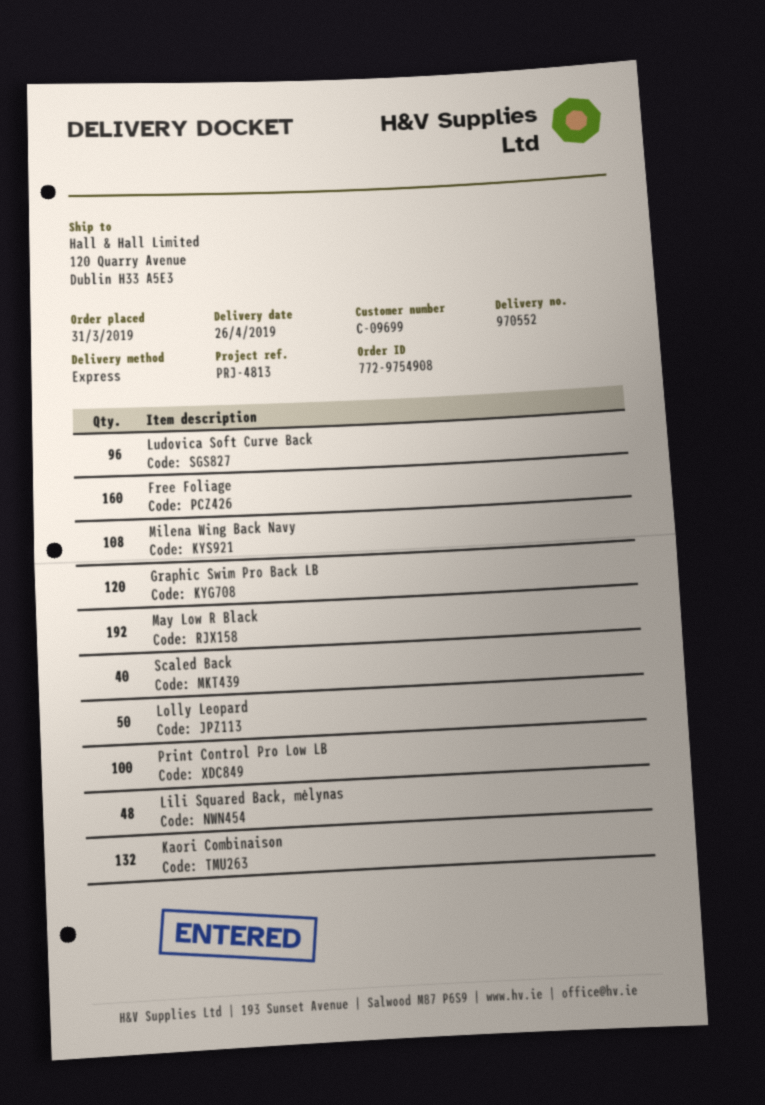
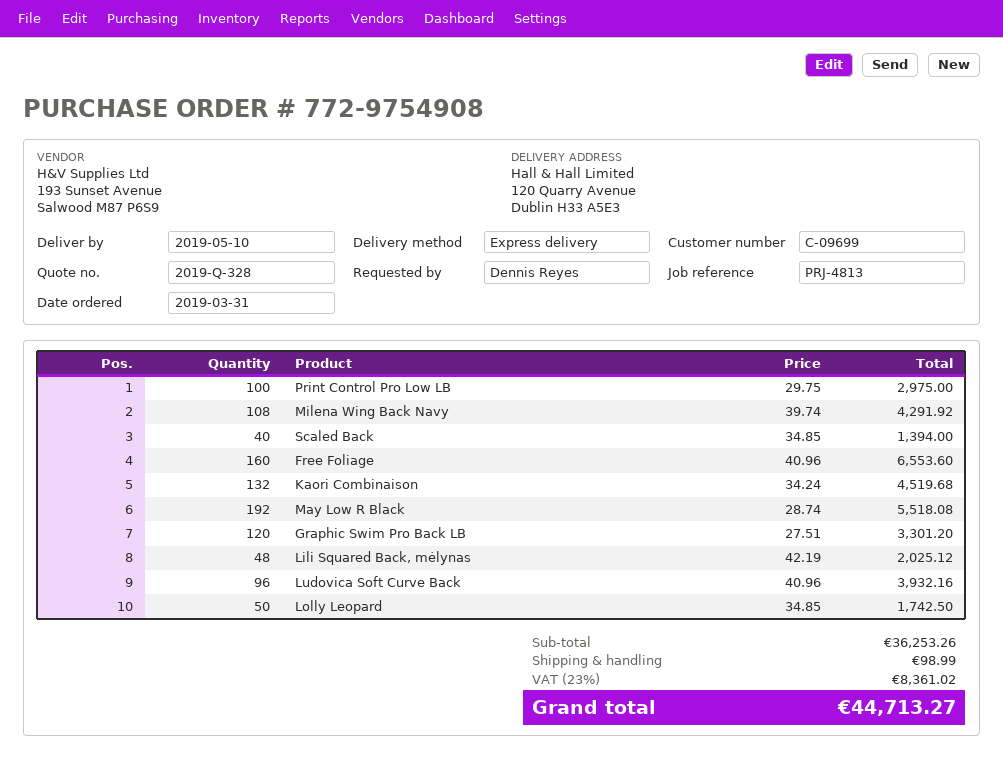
delivery date: 2019-04-26 -> 2019-05-10

